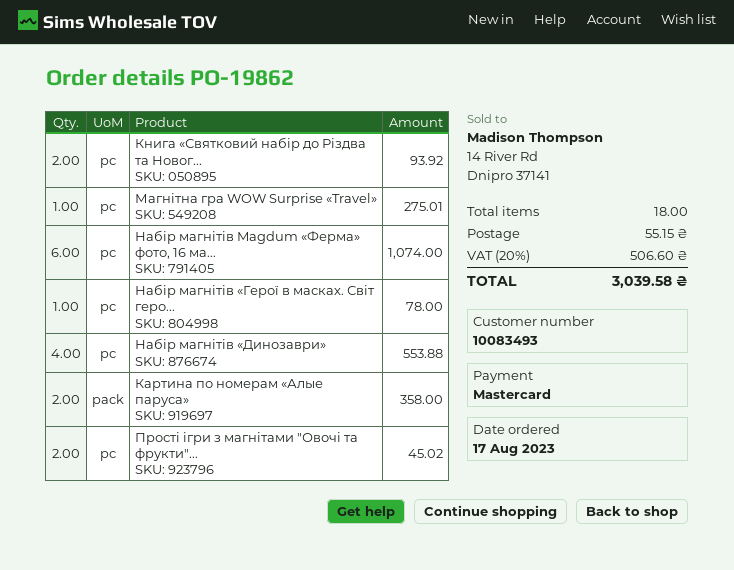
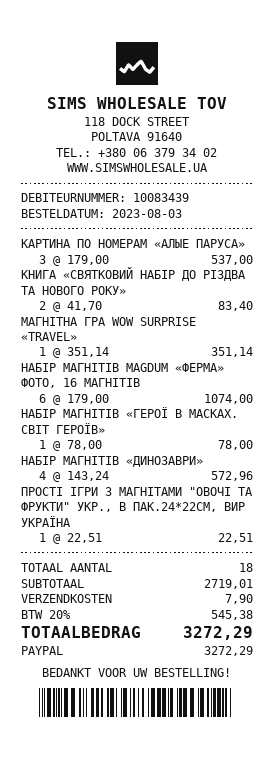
order date: 2023-08-17 -> 2023-08-03
customer number: 10083493 -> 10083439
payment method: Mastercard -> PayPal
Книга «Святковий набір до Різдва та Новог...: 2 for 93.92 -> 2 for 83.40
Магнітна гра WOW Surprise «Travel»: 1 for 275.01 -> 1 for 351.14
Набір магнітів «Динозаври»: 4 for 553.88 -> 4 for 572.96
Картина по номерам «Алые паруса»: 2 for 358.00 -> 3 for 537.00
Прості ігри з магнітами "Овочі та фрукти"...: 2 for 45.02 -> 1 for 22.51
shipping: 55.15 -> 7.90
tax: 20% = 506.60 -> 20% = 545.38
total: 3039.58 -> 3272.29

